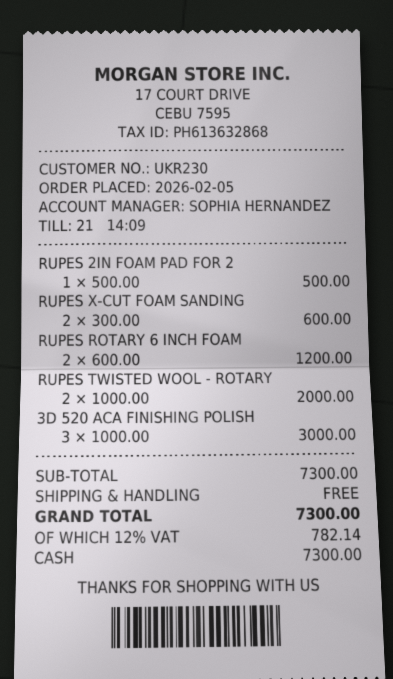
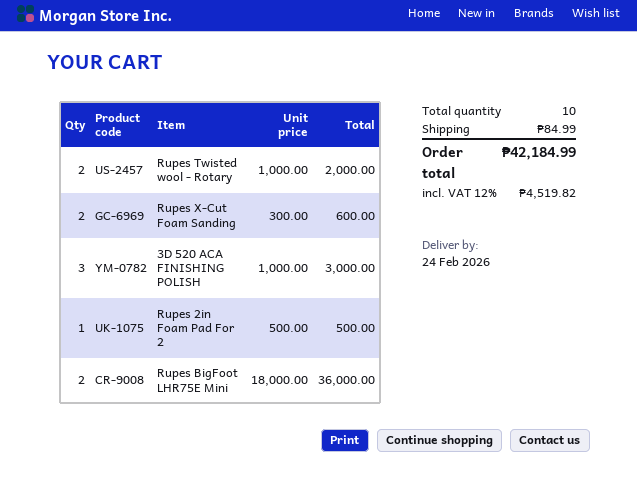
RUPES ROTARY 6 INCH FOAM: 2 x 600.00 = 1200.00 -> none
Rupes BigFoot LHR75E Mini: none -> 2 x 18000.00 = 36000.00
shipping: 0.00 -> 84.99
tax: 12% = 782.14 -> 12% = 4519.82
total: 7300.00 -> 42184.99

